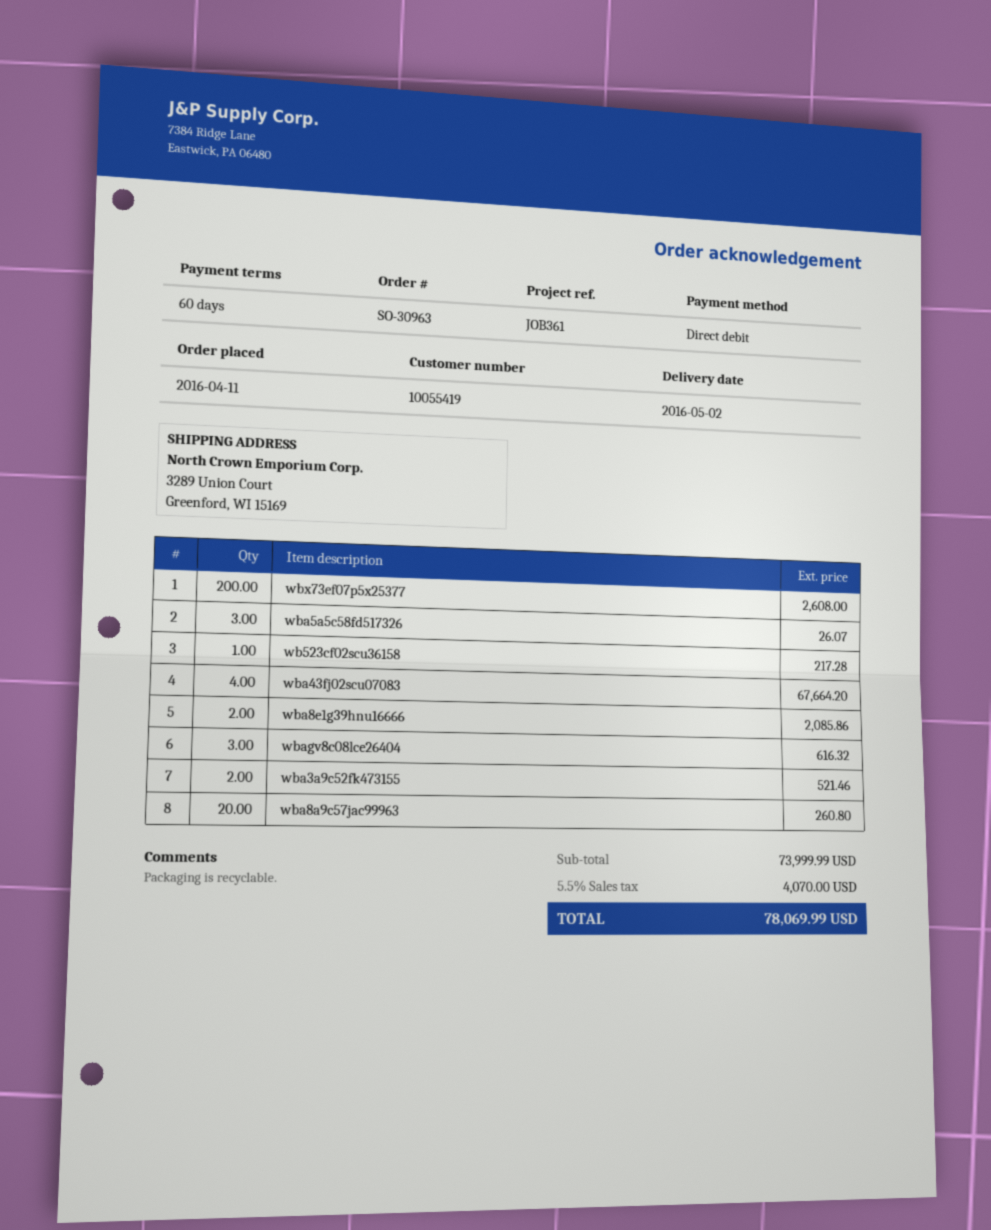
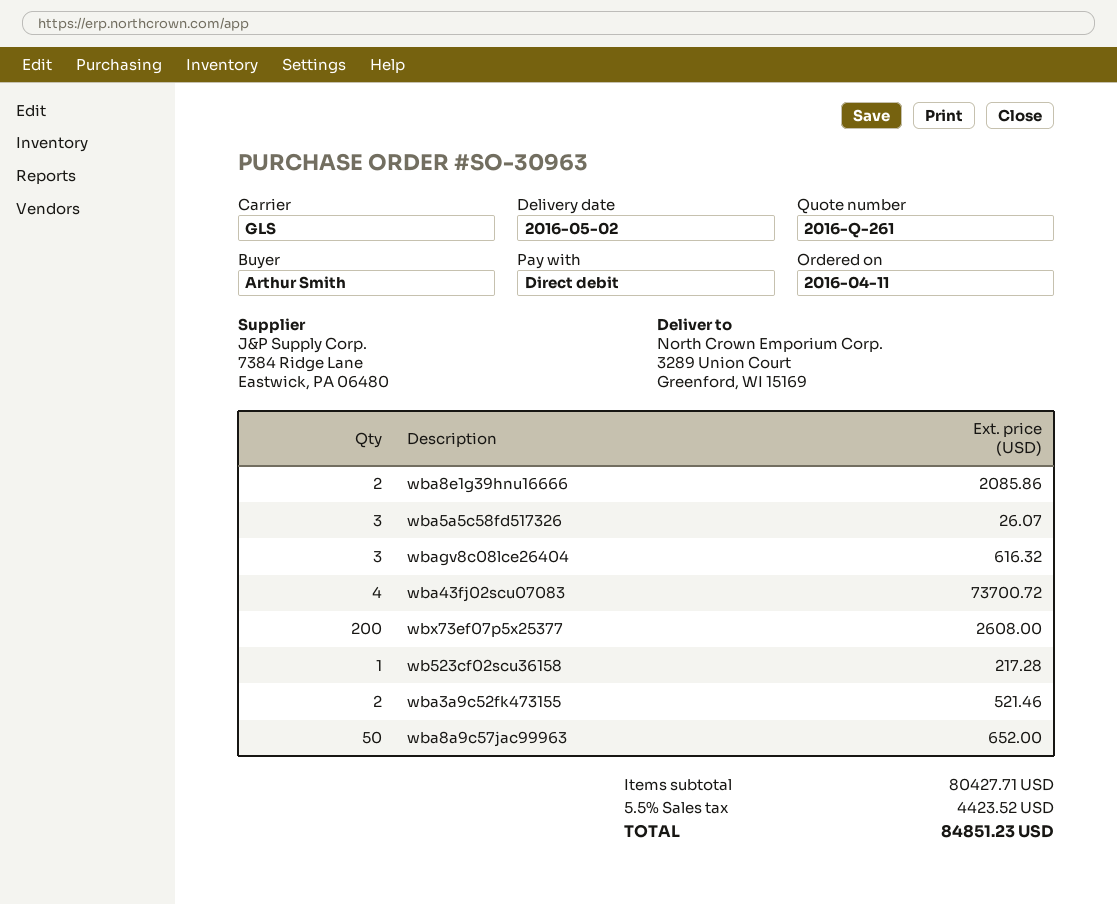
wba43fj02scu07083: 4 for 67664.20 -> 4 for 73700.72
wba8a9c57jac99963: 20 for 260.80 -> 50 for 652.00
subtotal: 73999.99 -> 80427.71
tax: 5.5% = 4070.00 -> 5.5% = 4423.52
total: 78069.99 -> 84851.23

